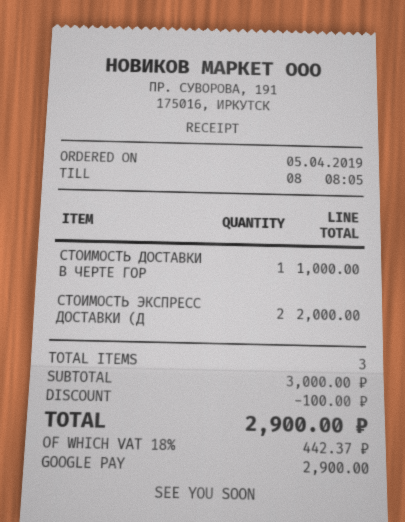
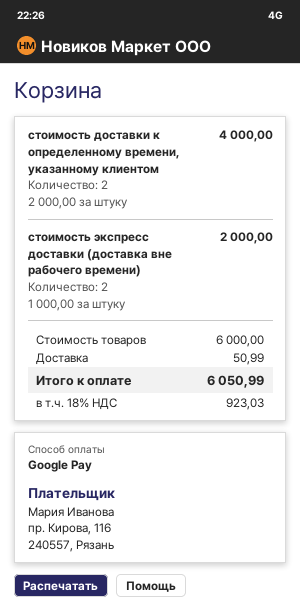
СТОИМОСТЬ ДОСТАВКИ В ЧЕРТЕ ГОР: 1 for 1000.00 -> none
стоимость доставки к определенному времени, указанному клиентом: none -> 2 for 4000.00
subtotal: 3000.00 -> 6000.00
discount: 100.00 -> none
shipping: none -> 50.99
tax: 18% = 442.37 -> 18% = 923.03
total: 2900.00 -> 6050.99

